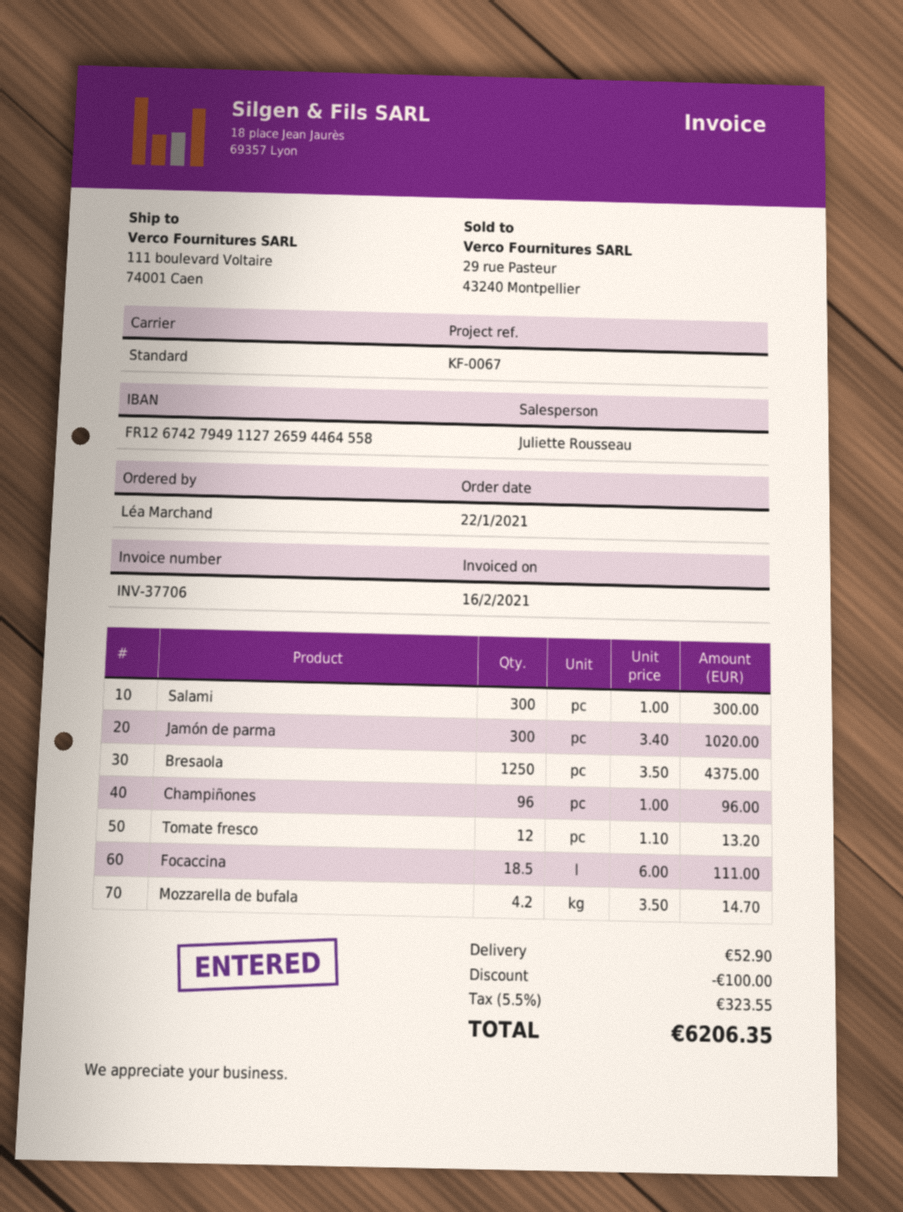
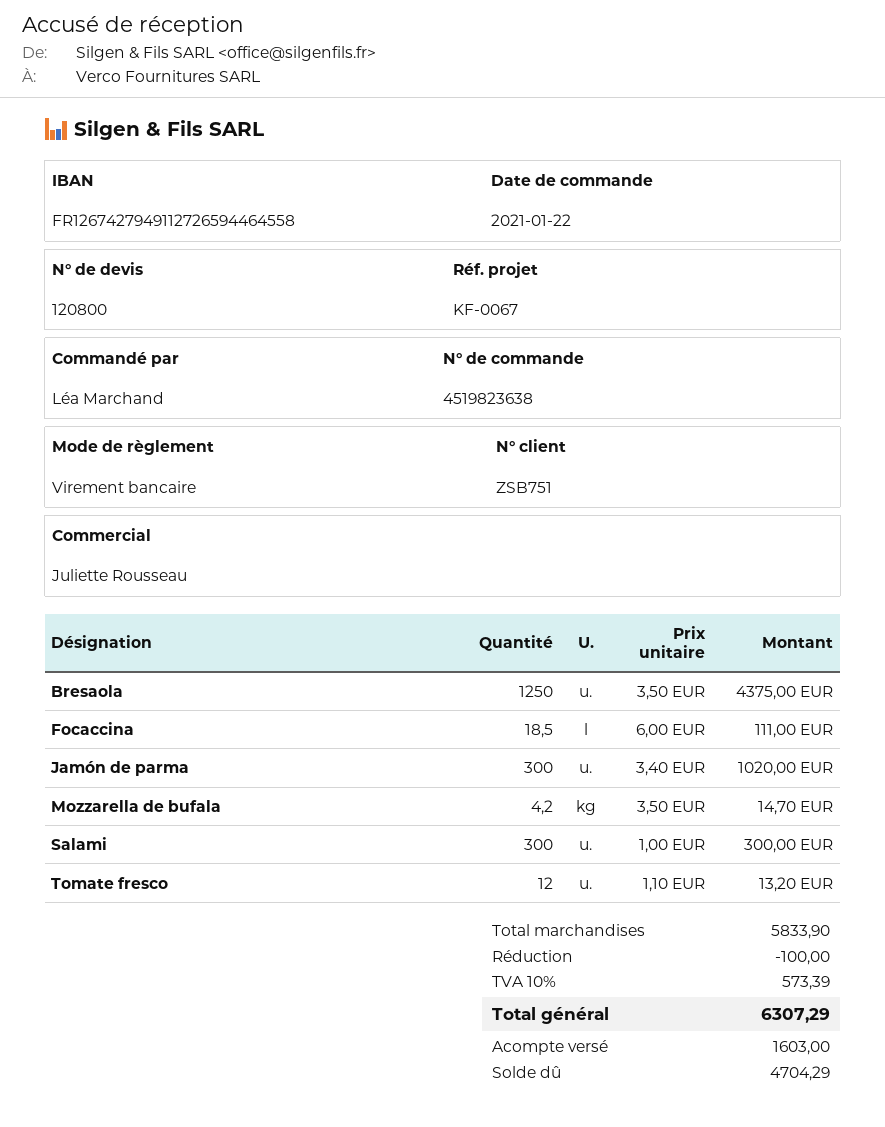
Champiñones: 96 x 1.00 = 96.00 -> none
shipping: 52.90 -> none
tax: 5.5% = 323.55 -> 10% = 573.39
total: 6206.35 -> 6307.29

